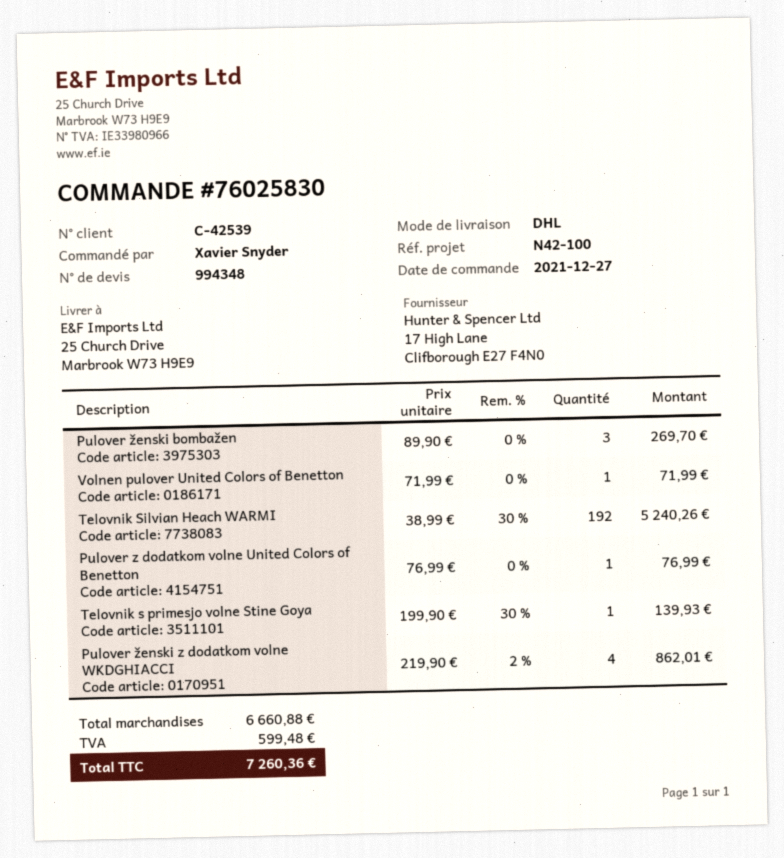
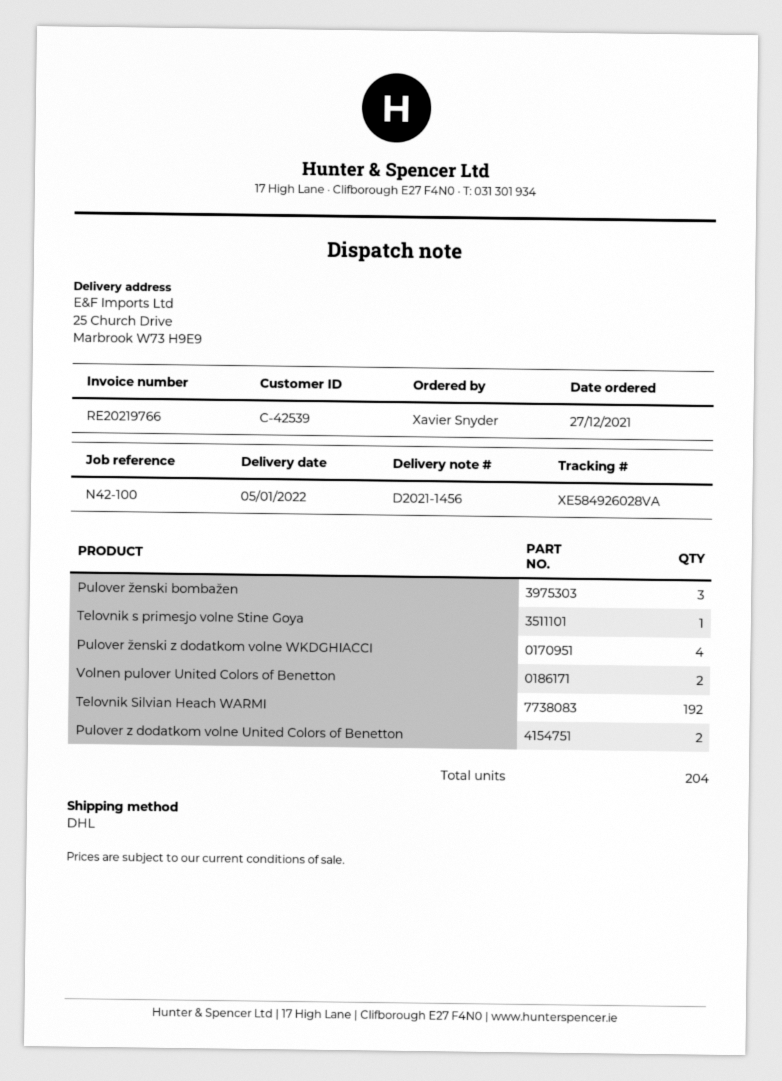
Volnen pulover United Colors of Benetton: 1 -> 2
Pulover z dodatkom volne United Colors of Benetton: 1 -> 2

